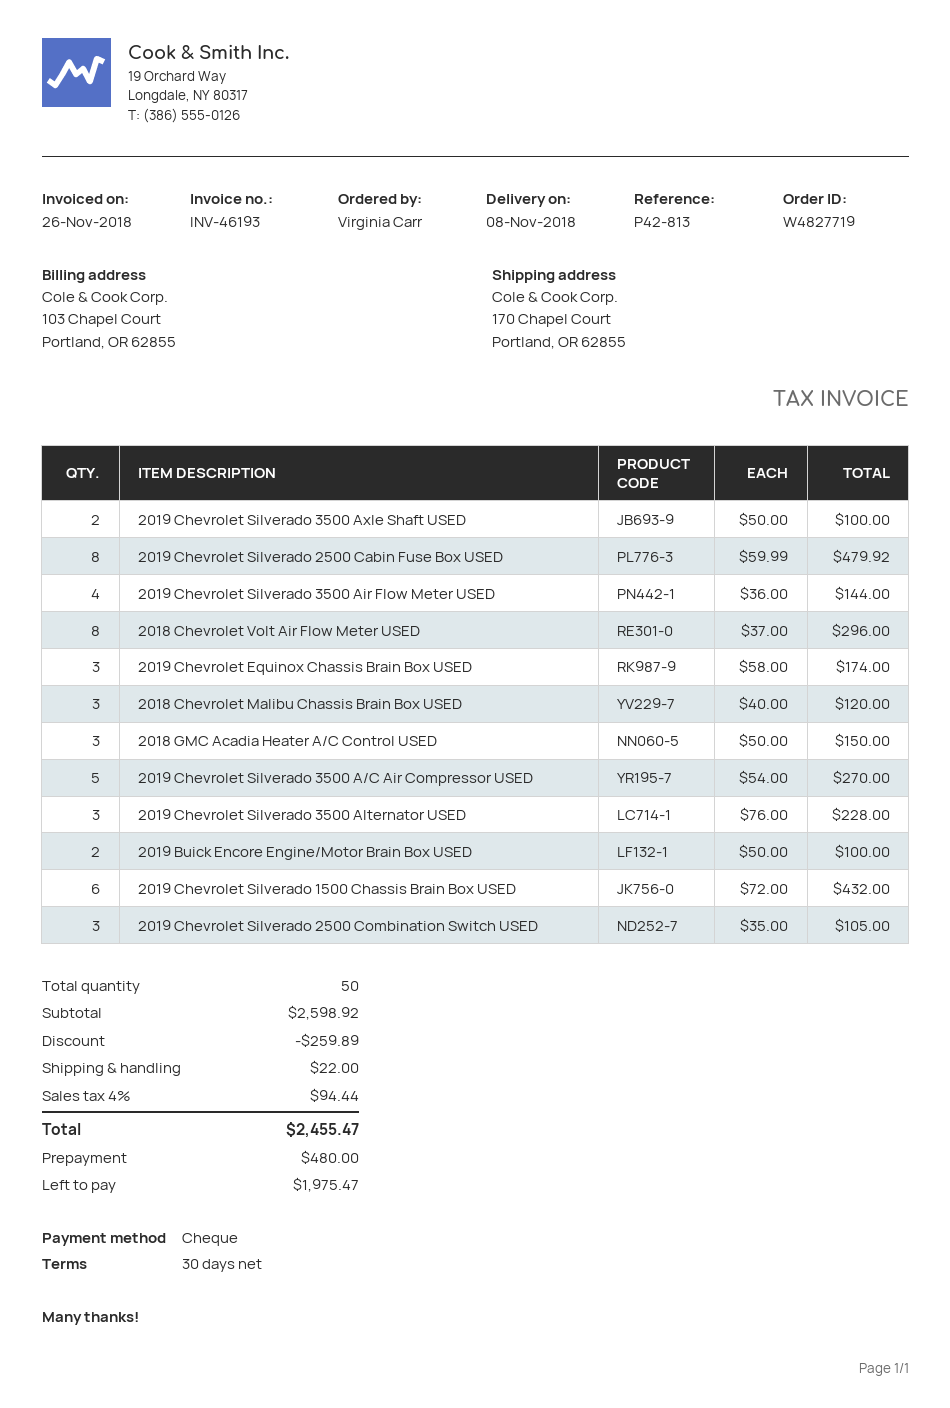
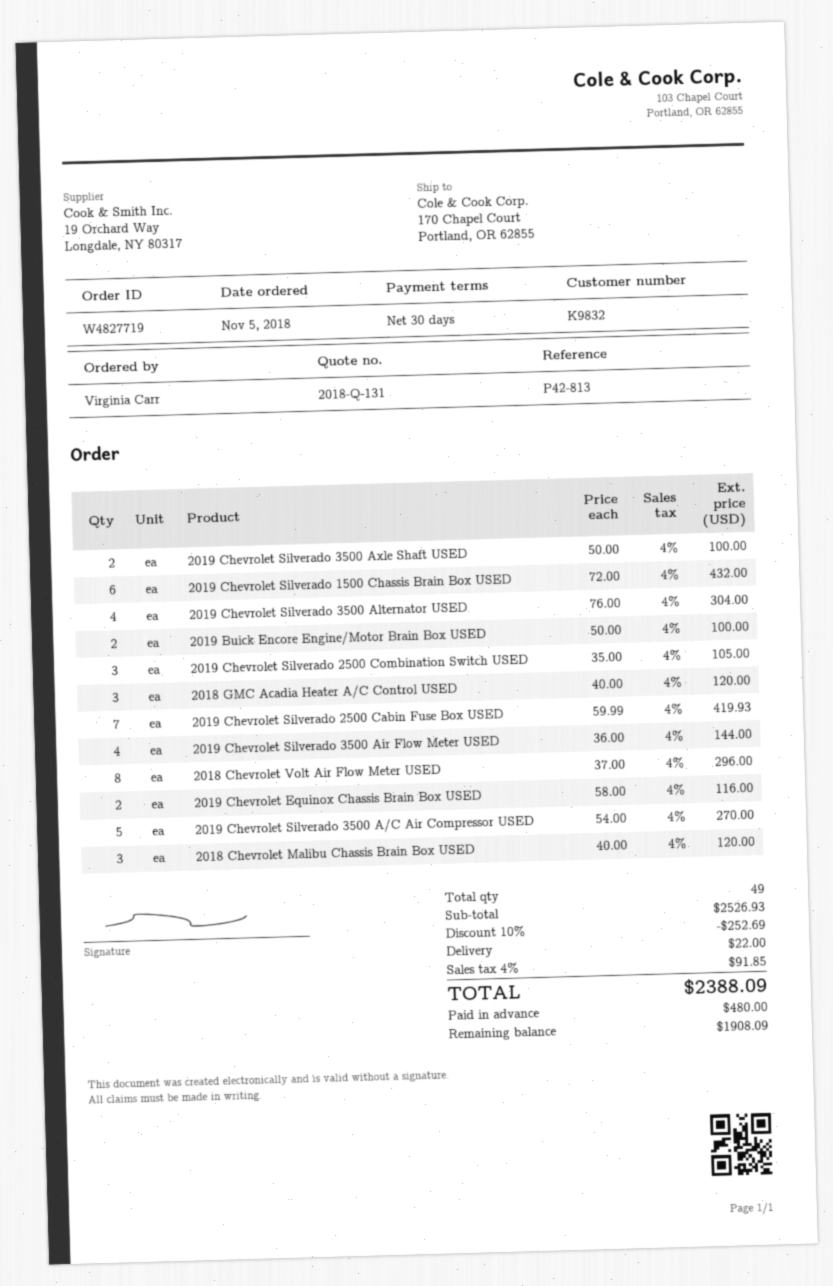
2019 Chevrolet Silverado 2500 Cabin Fuse Box USED: 8 x 59.99 = 479.92 -> 7 x 59.99 = 419.93
2019 Chevrolet Equinox Chassis Brain Box USED: 3 x 58.00 = 174.00 -> 2 x 58.00 = 116.00
2018 GMC Acadia Heater A/C Control USED: 3 x 50.00 = 150.00 -> 3 x 40.00 = 120.00
2019 Chevrolet Silverado 3500 Alternator USED: 3 x 76.00 = 228.00 -> 4 x 76.00 = 304.00
total quantity: 50 -> 49
subtotal: 2598.92 -> 2526.93
discount: 259.89 -> 252.69
tax: 4% = 94.44 -> 4% = 91.85
total: 2455.47 -> 2388.09
balance: 1975.47 -> 1908.09

